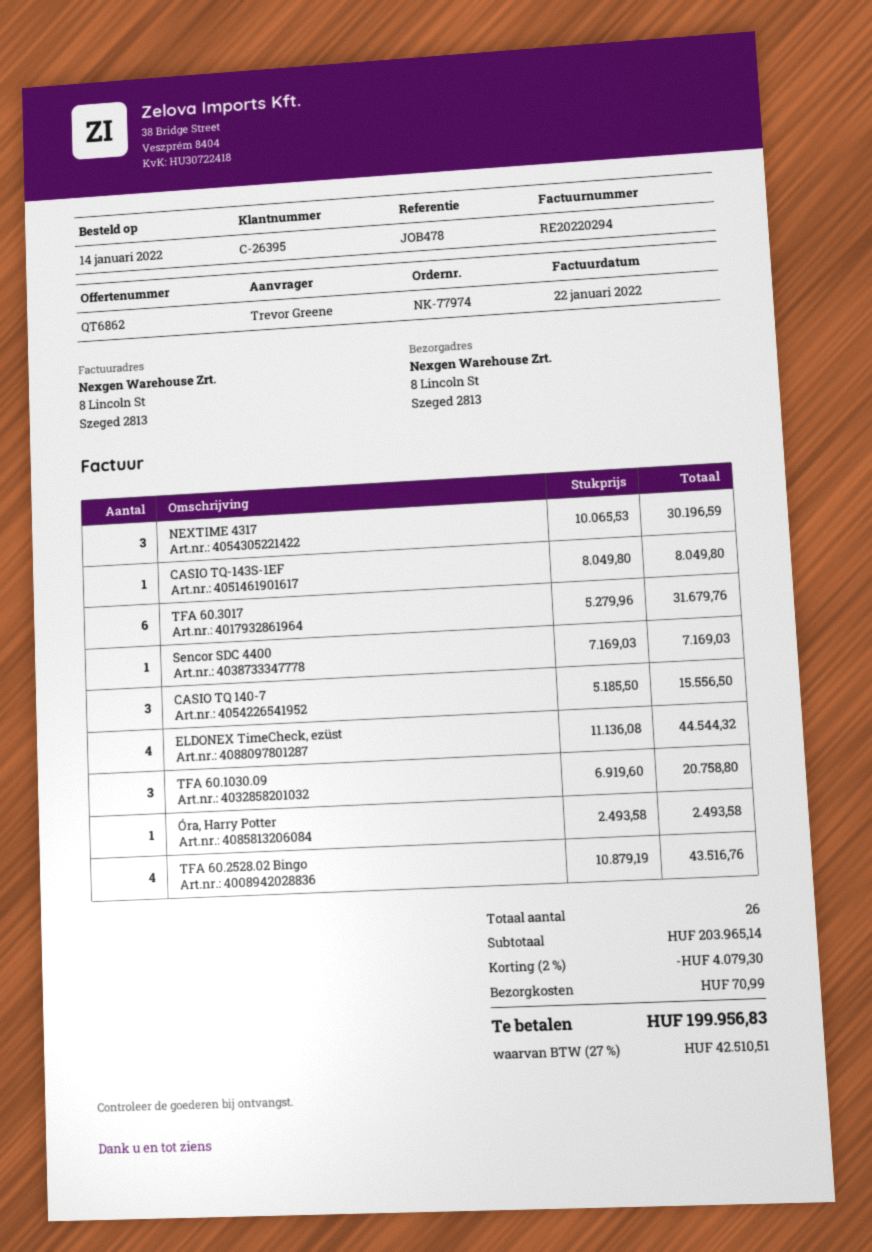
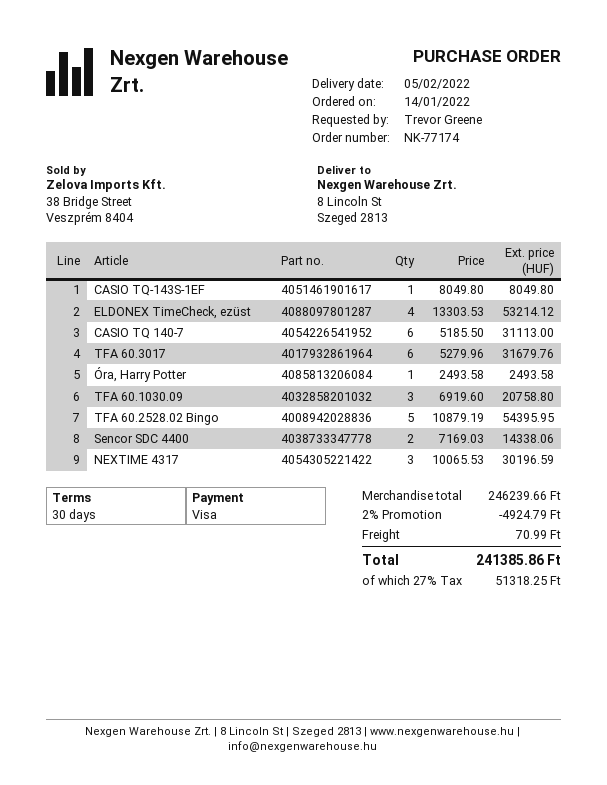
order number: NK-77974 -> NK-77174
Sencor SDC 4400: 1 x 7169.03 = 7169.03 -> 2 x 7169.03 = 14338.06
CASIO TQ 140-7: 3 x 5185.50 = 15556.50 -> 6 x 5185.50 = 31113.00
ELDONEX TimeCheck, ezüst: 4 x 11136.08 = 44544.32 -> 4 x 13303.53 = 53214.12
TFA 60.2528.02 Bingo: 4 x 10879.19 = 43516.76 -> 5 x 10879.19 = 54395.95
subtotal: 203965.14 -> 246239.66
discount: 2% = 4079.30 -> 2% = 4924.79
tax: 27% = 42510.51 -> 27% = 51318.25
total: 199956.83 -> 241385.86

